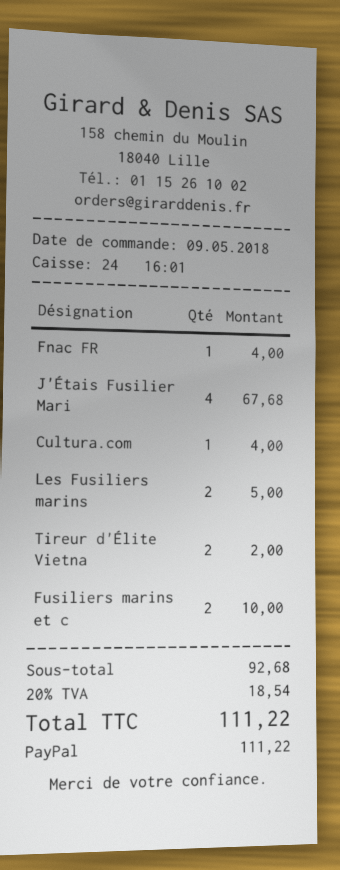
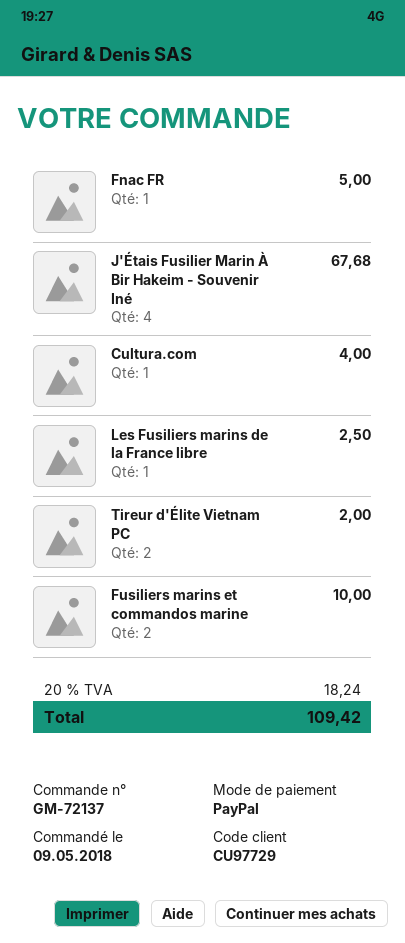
Fnac FR: 1 for 4.00 -> 1 for 5.00
Les Fusiliers marins: 2 for 5.00 -> 1 for 2.50
tax: 20% = 18.54 -> 20% = 18.24
total: 111.22 -> 109.42

